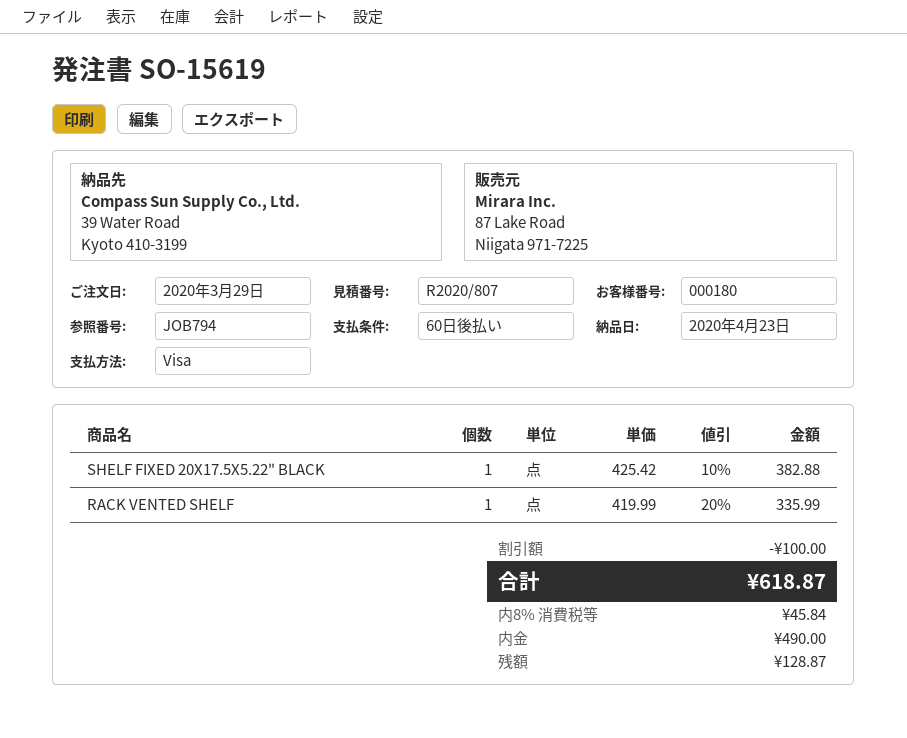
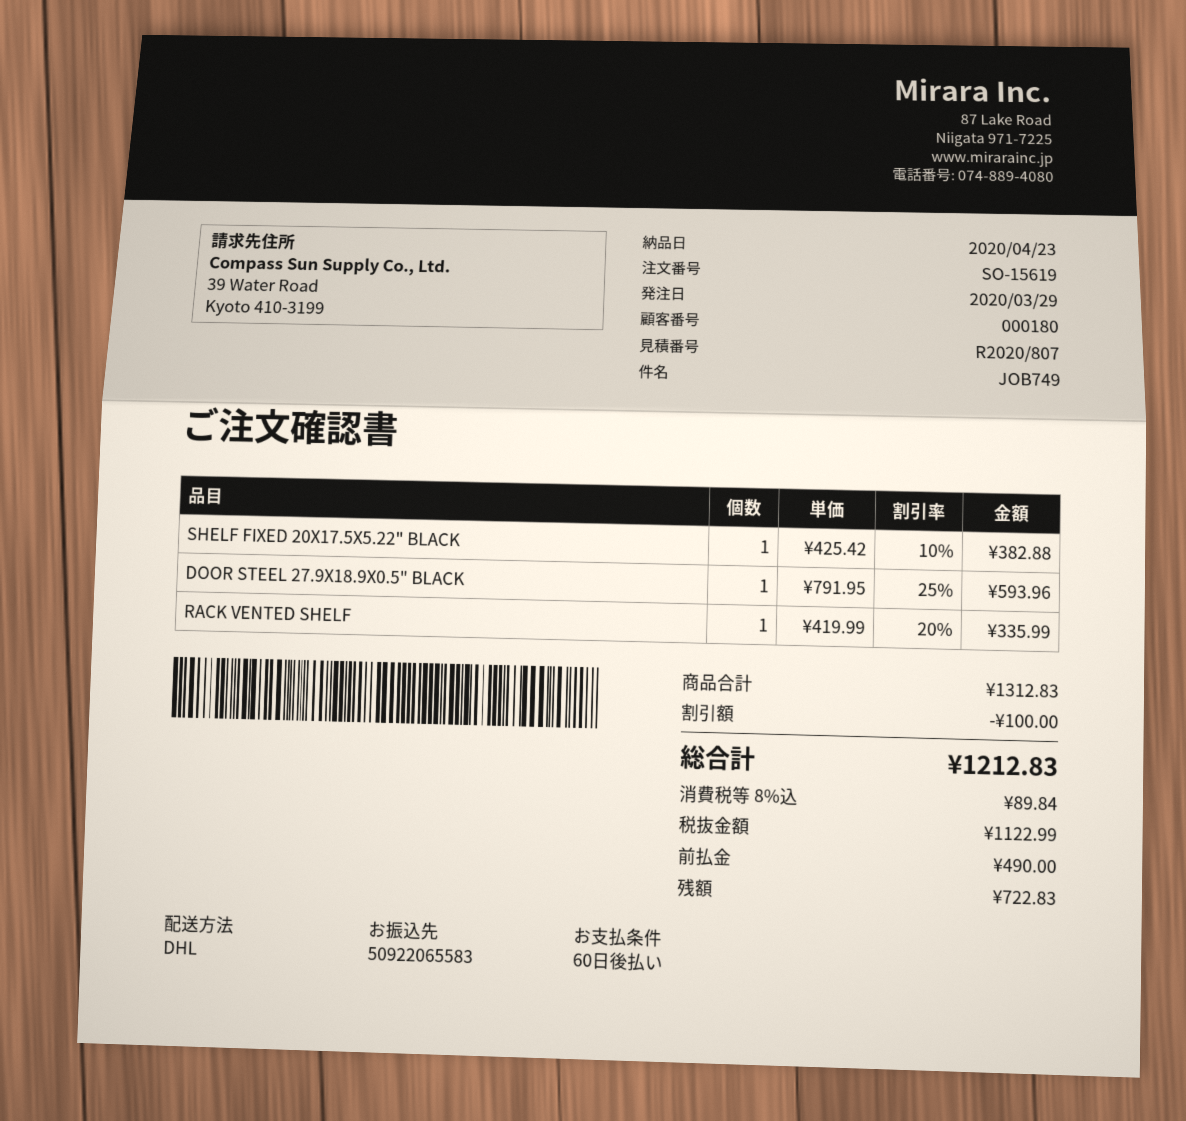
reference: JOB794 -> JOB749
DOOR STEEL 27.9X18.9X0.5" BLACK: none -> 1 x 791.95 - 25% = 593.96
tax: 8% = 45.84 -> 8% = 89.84
total: 618.87 -> 1212.83
balance: 128.87 -> 722.83

